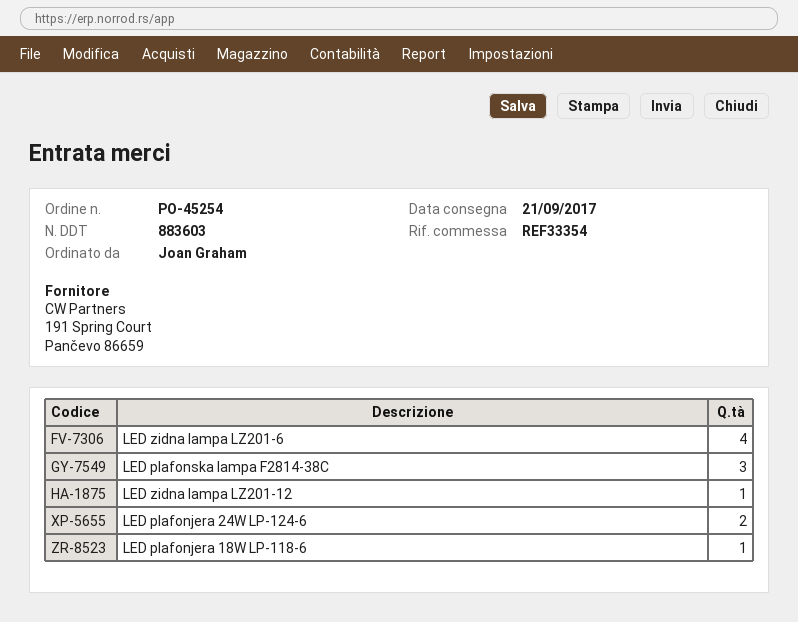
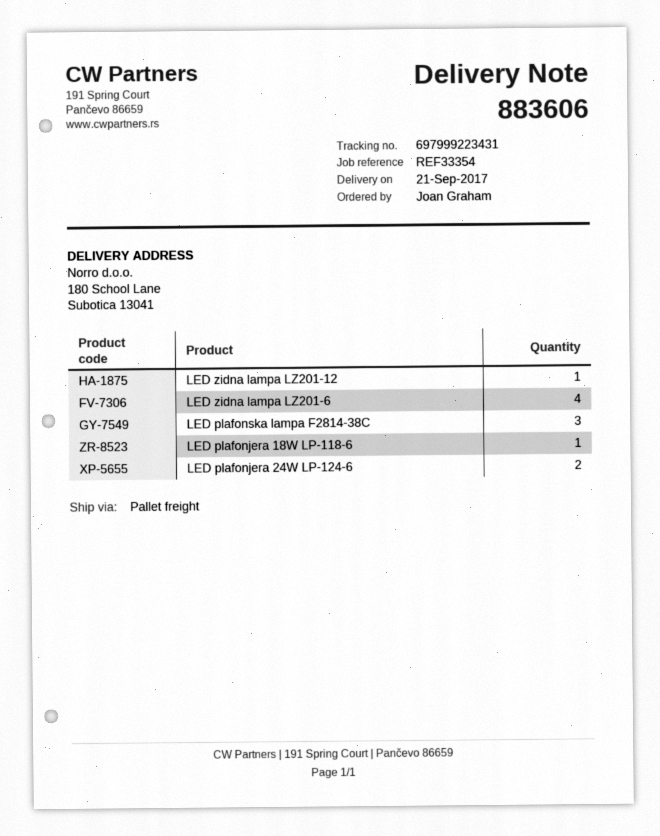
delivery note number: 883603 -> 883606

